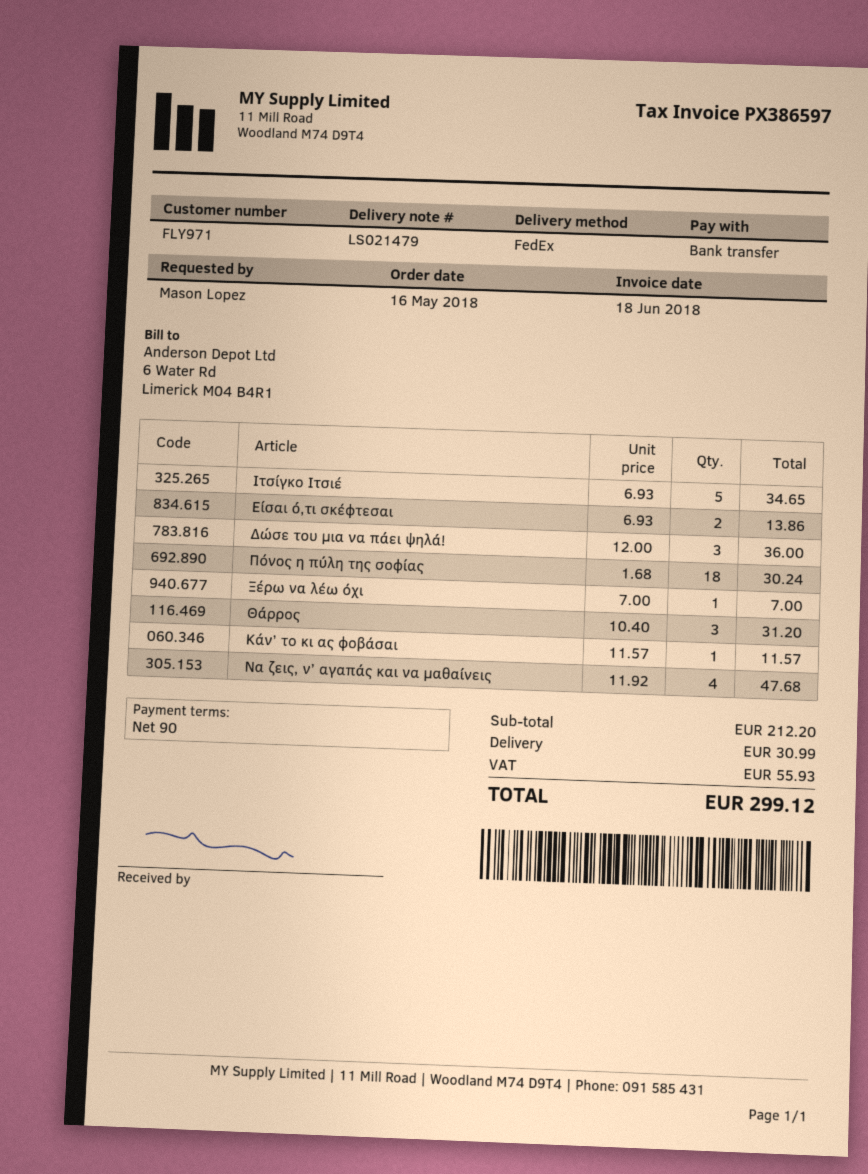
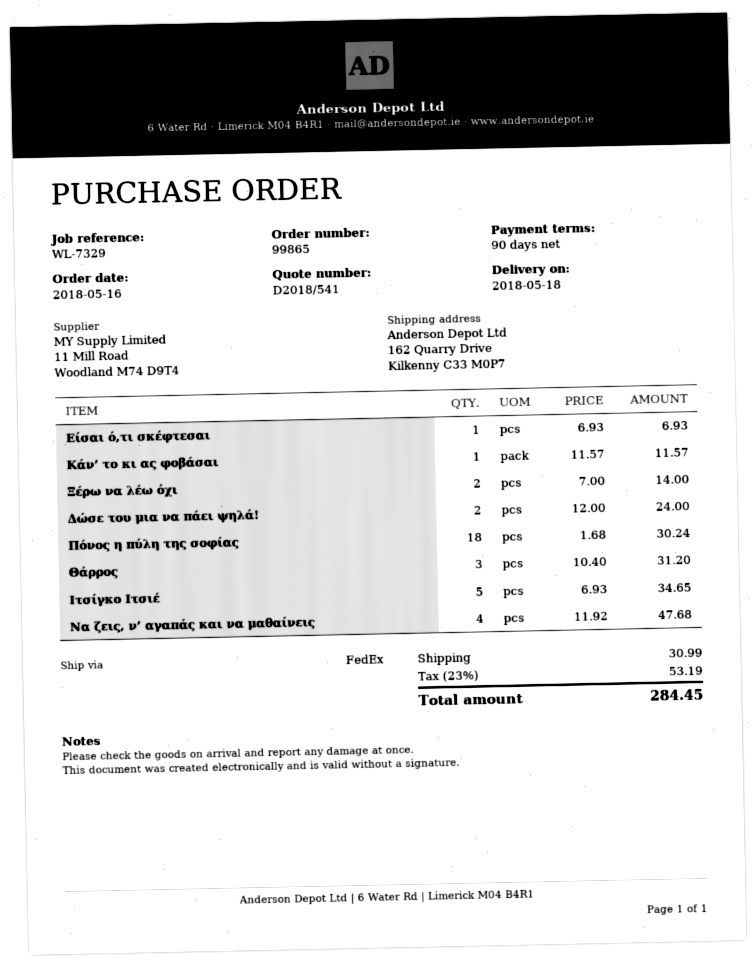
Είσαι ό,τι σκέφτεσαι: 2 x 6.93 = 13.86 -> 1 x 6.93 = 6.93
Δώσε του μια να πάει ψηλά!: 3 x 12.00 = 36.00 -> 2 x 12.00 = 24.00
Ξέρω να λέω όχι: 1 x 7.00 = 7.00 -> 2 x 7.00 = 14.00
tax: 55.93 -> 53.19
total: 299.12 -> 284.45

